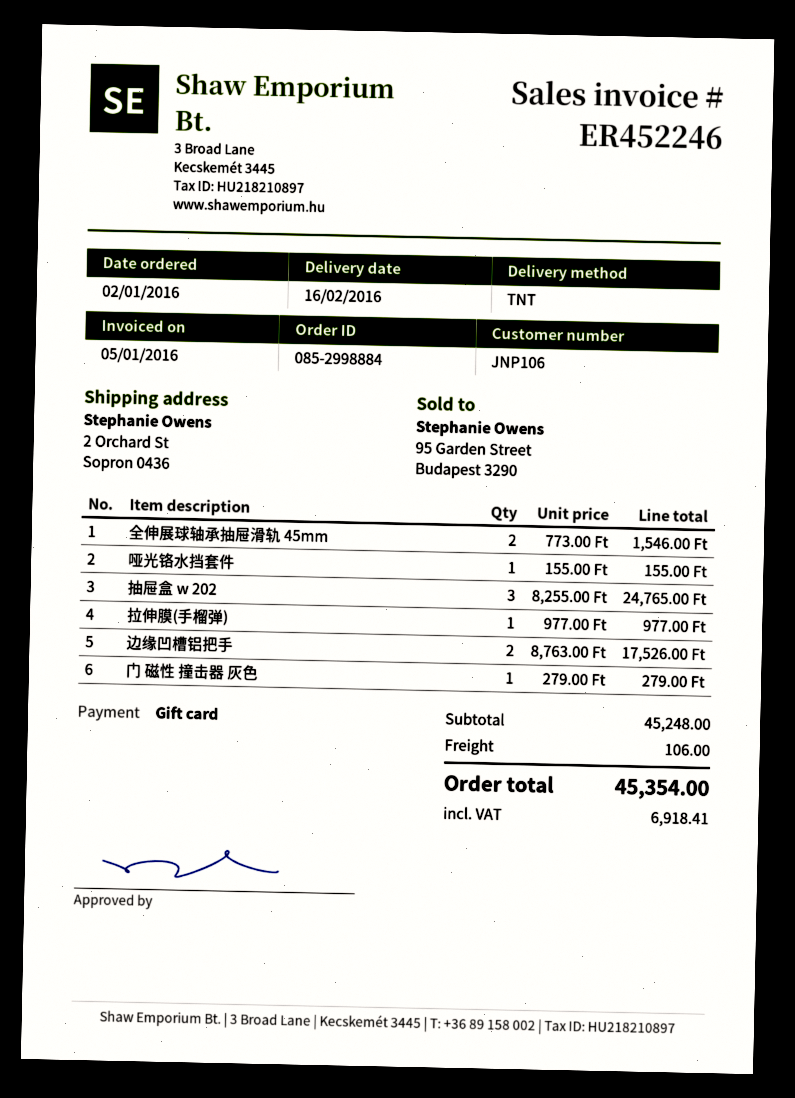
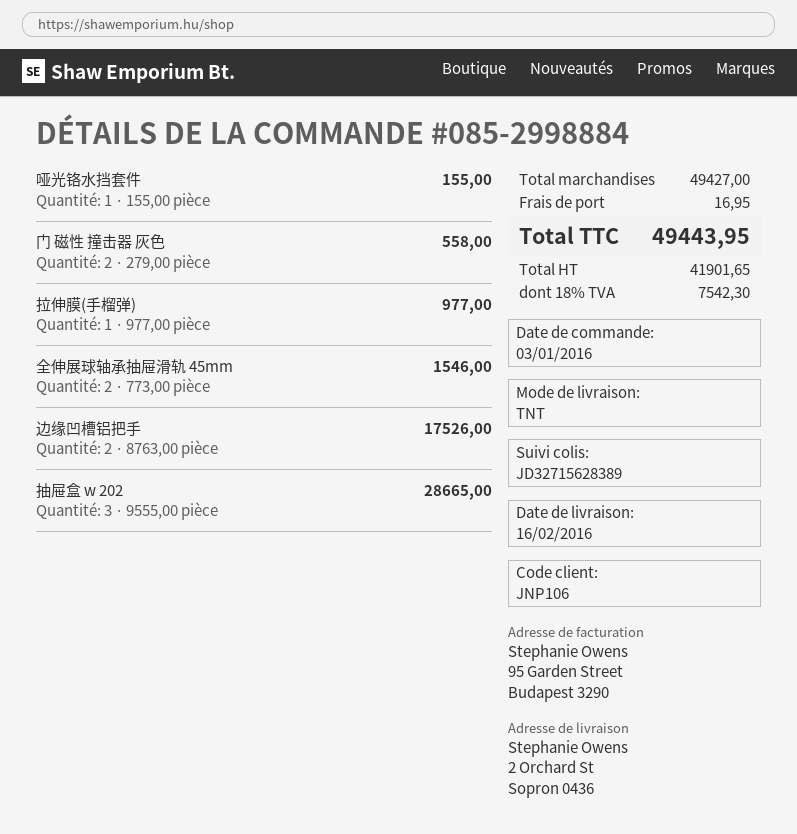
order date: 2016-01-02 -> 2016-01-03
抽屉盒 w 202: 3 x 8255.00 = 24765.00 -> 3 x 9555.00 = 28665.00
门 磁性 撞击器 灰色: 1 x 279.00 = 279.00 -> 2 x 279.00 = 558.00
subtotal: 45248.00 -> 49427.00
shipping: 106.00 -> 16.95
tax: 6918.41 -> 7542.30
total: 45354.00 -> 49443.95

